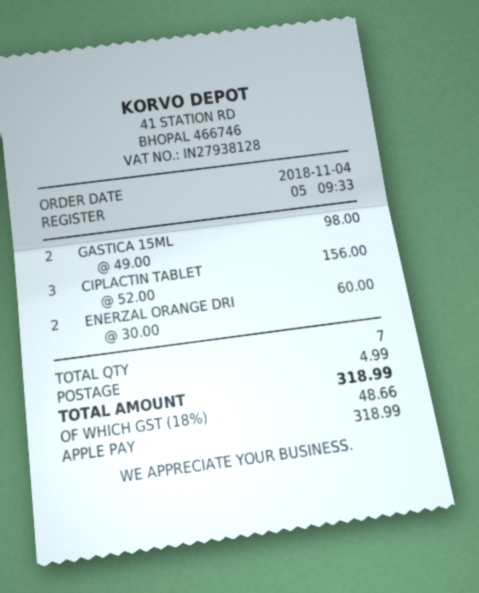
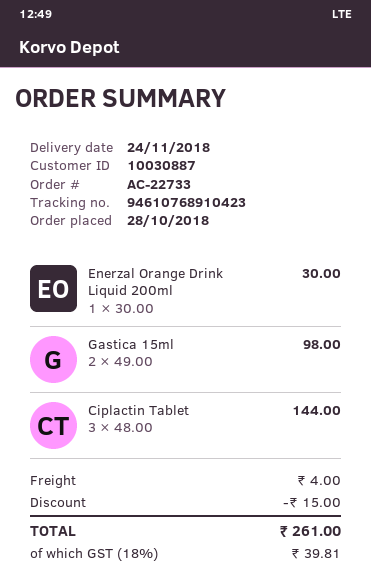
order date: 2018-11-04 -> 2018-10-28
CIPLACTIN TABLET: 3 x 52.00 = 156.00 -> 3 x 48.00 = 144.00
ENERZAL ORANGE DRI: 2 x 30.00 = 60.00 -> 1 x 30.00 = 30.00
discount: none -> 15.00
shipping: 4.99 -> 4.00
tax: 18% = 48.66 -> 18% = 39.81
total: 318.99 -> 261.00

